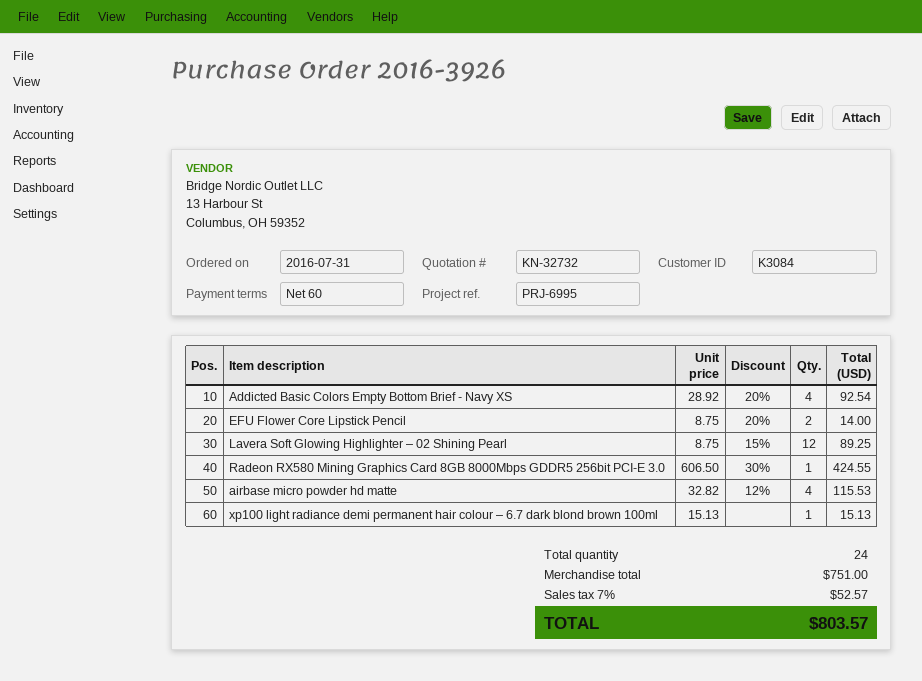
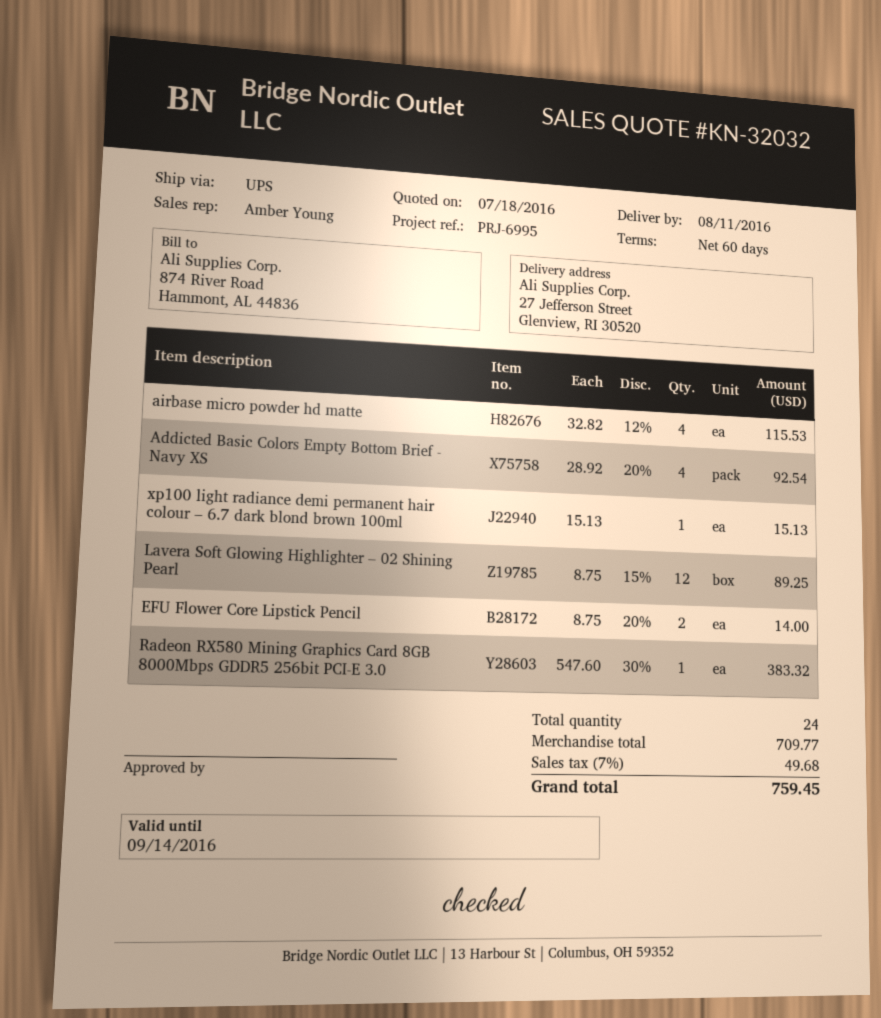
quote number: KN-32732 -> KN-32032
Radeon RX580 Mining Graphics Card 8GB 8000Mbps GDDR5 256bit PCI-E 3.0: 1 x 606.50 - 30% = 424.55 -> 1 x 547.60 - 30% = 383.32
subtotal: 751.00 -> 709.77
tax: 7% = 52.57 -> 7% = 49.68
total: 803.57 -> 759.45

